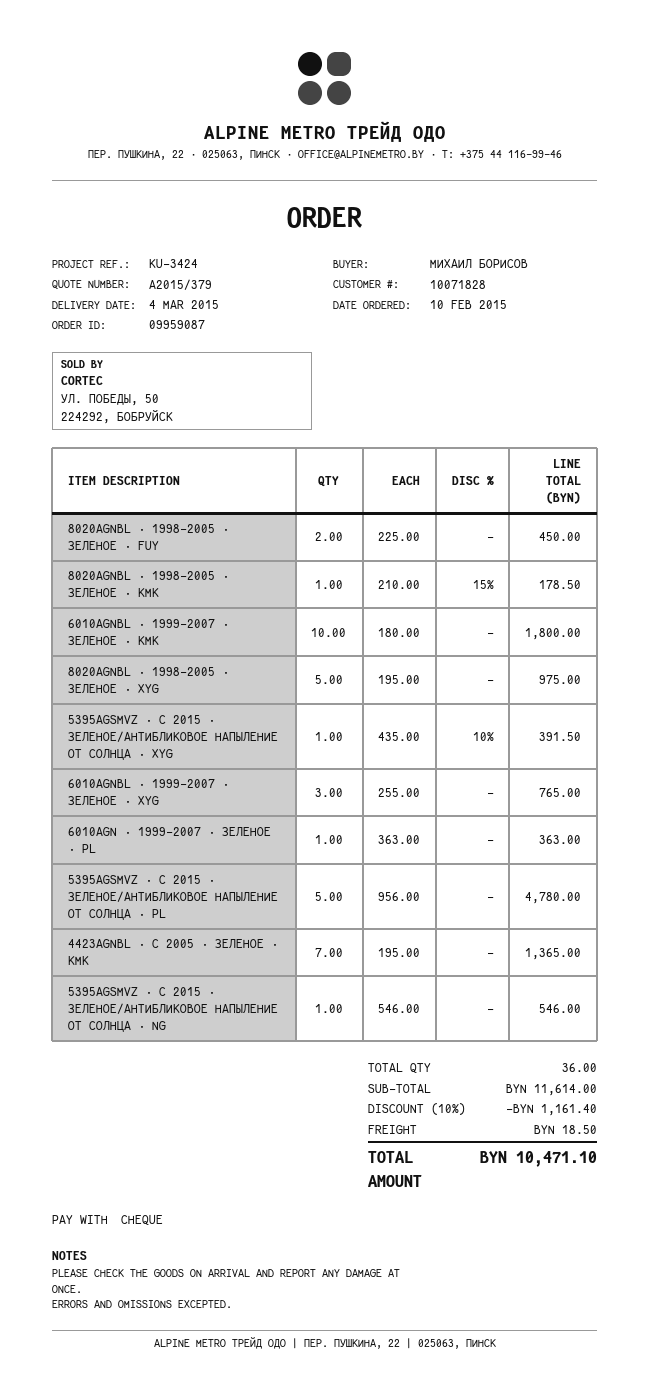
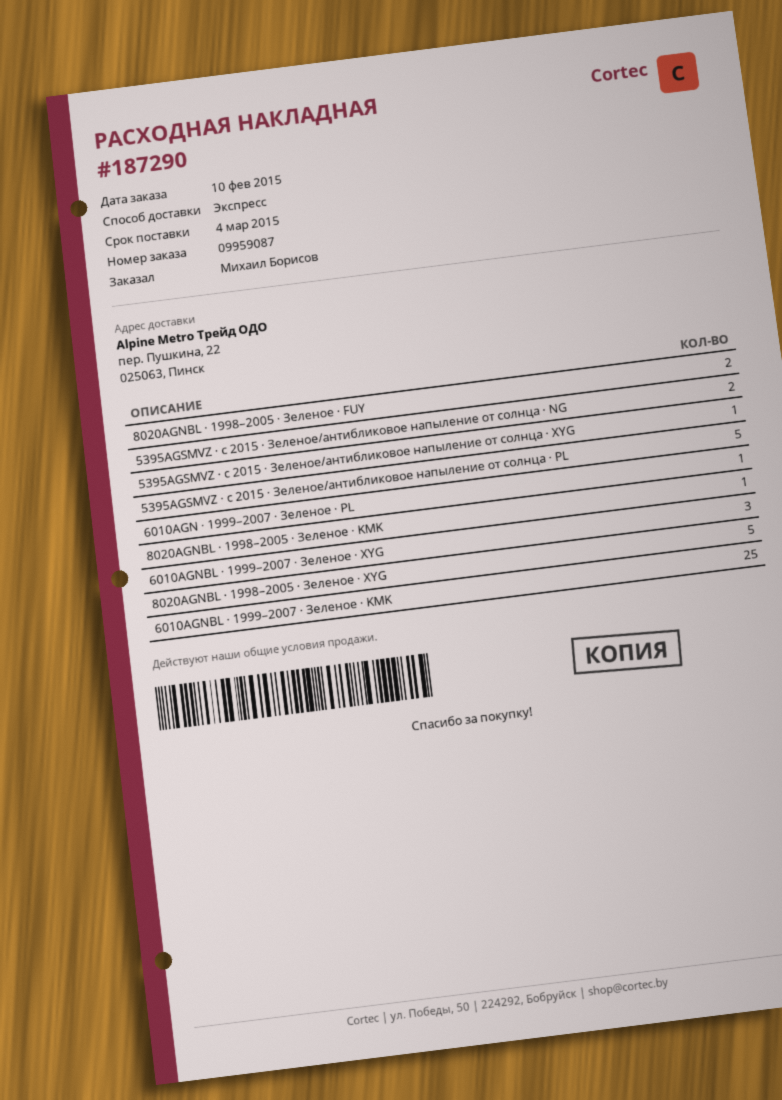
6010AGNBL · 1999–2007 · ЗЕЛЕНОЕ · KMK: 10 -> 25
4423AGNBL · С 2005 · ЗЕЛЕНОЕ · KMK: 7 -> none
5395AGSMVZ · С 2015 · ЗЕЛЕНОЕ/АНТИБЛИКОВОЕ НАПЫЛЕНИЕ ОТ СОЛНЦА · NG: 1 -> 2

